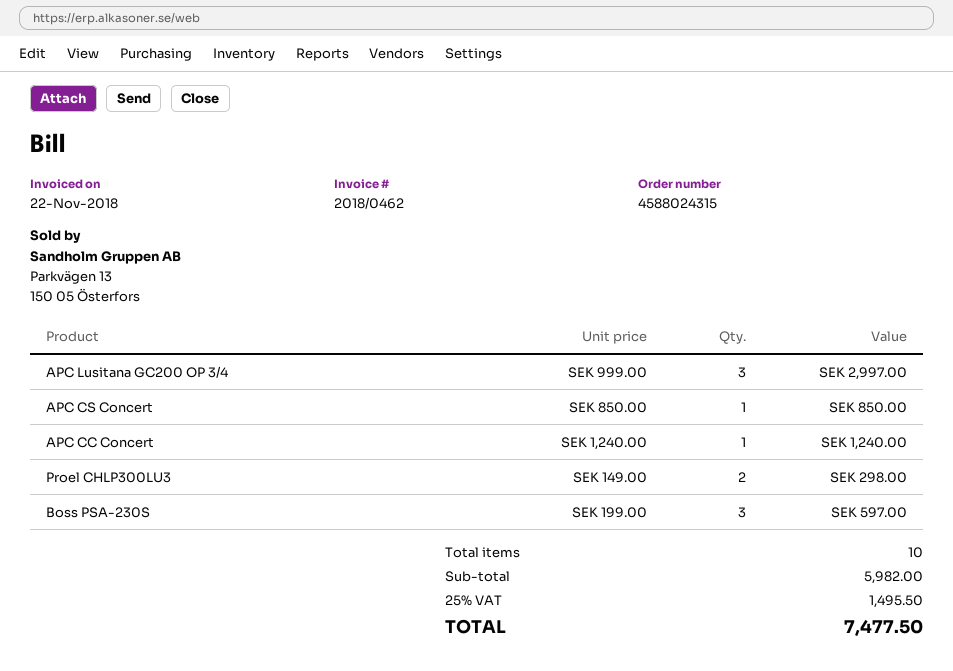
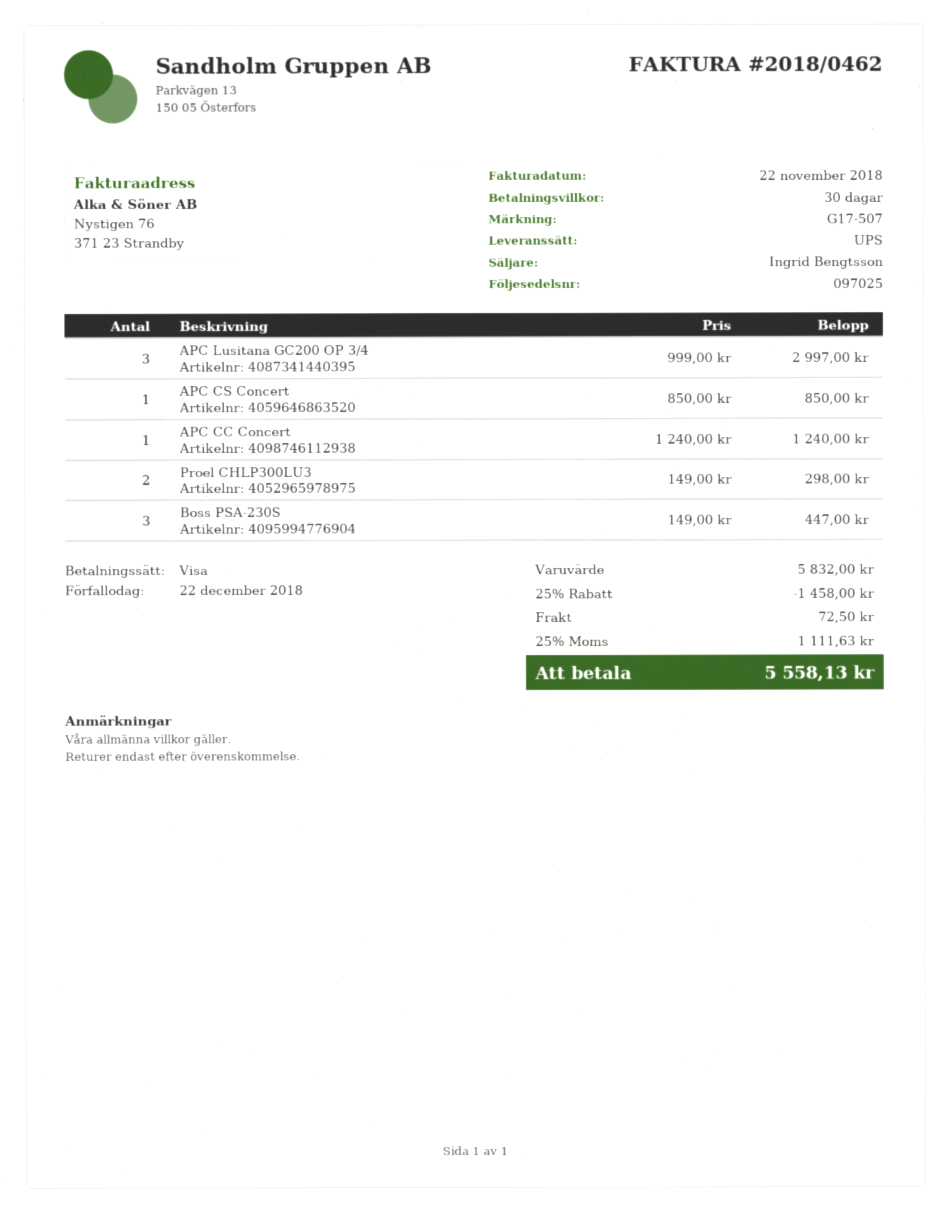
Boss PSA-230S: 3 x 199.00 = 597.00 -> 3 x 149.00 = 447.00
subtotal: 5982.00 -> 5832.00
discount: none -> 25% = 1458.00
shipping: none -> 72.50
tax: 25% = 1495.50 -> 25% = 1111.63
total: 7477.50 -> 5558.13

